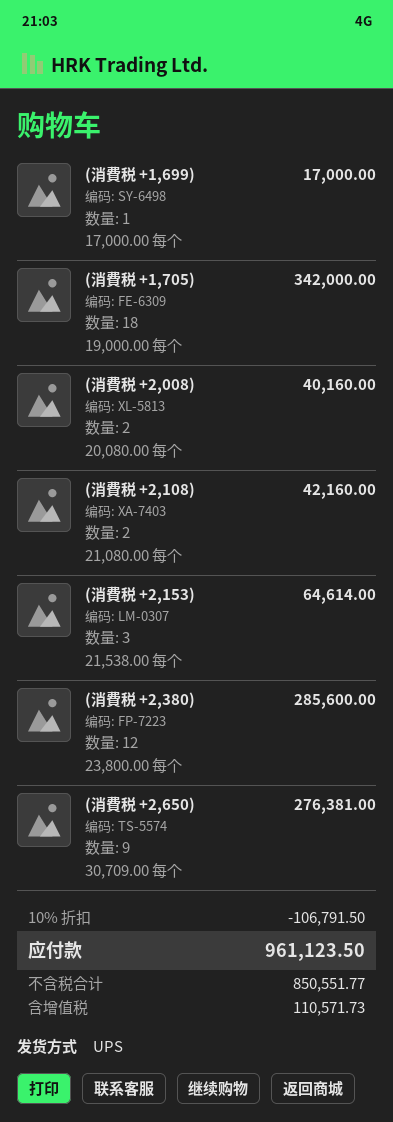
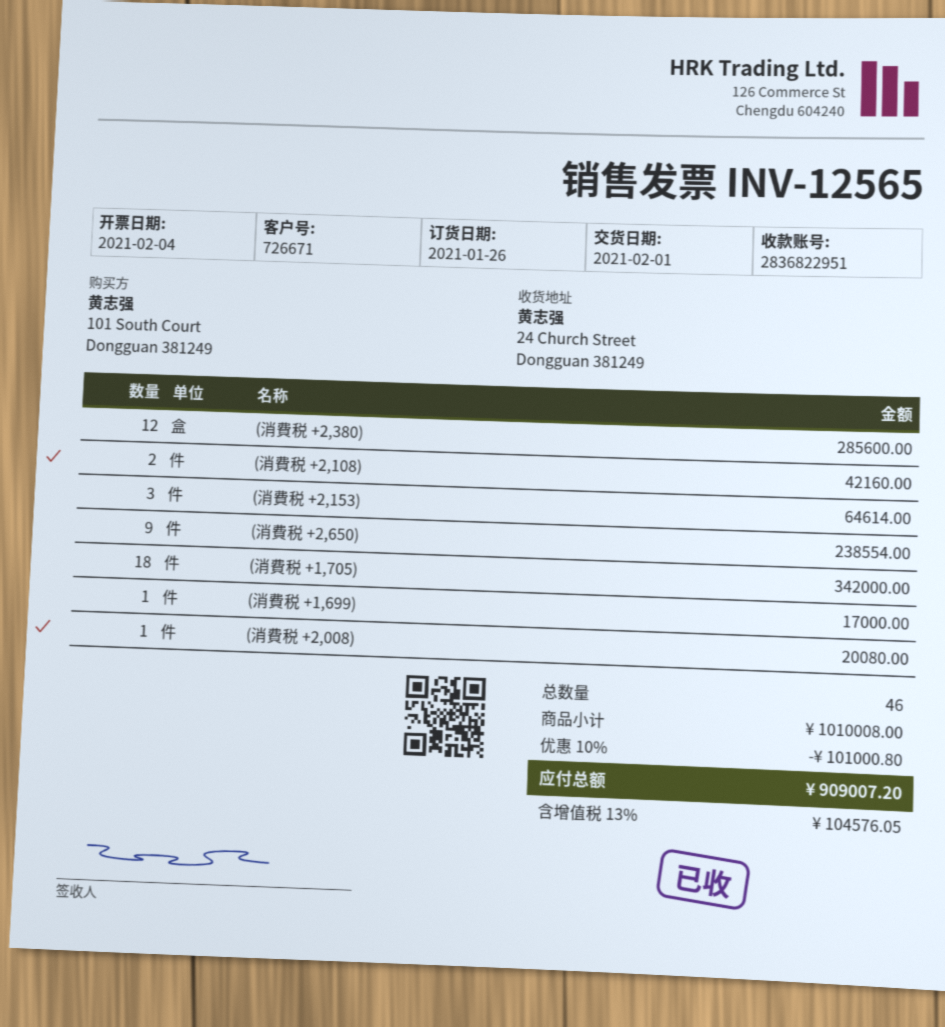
(消費税 +2,008): 2 for 40160.00 -> 1 for 20080.00
(消費税 +2,650): 9 for 276381.00 -> 9 for 238554.00
discount: 10% = 106791.50 -> 10% = 101000.80
tax: 110571.73 -> 104576.05
total: 961123.50 -> 909007.20

